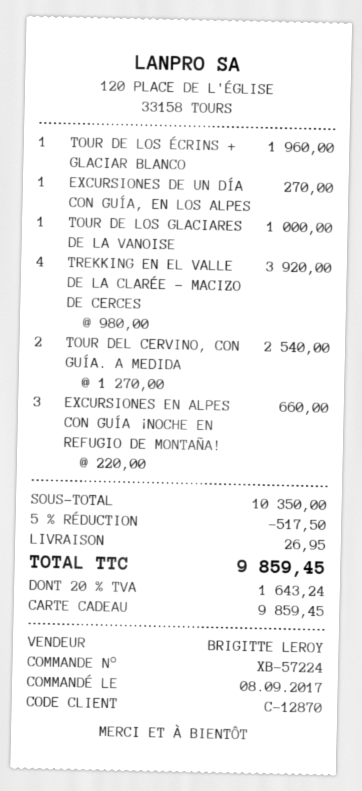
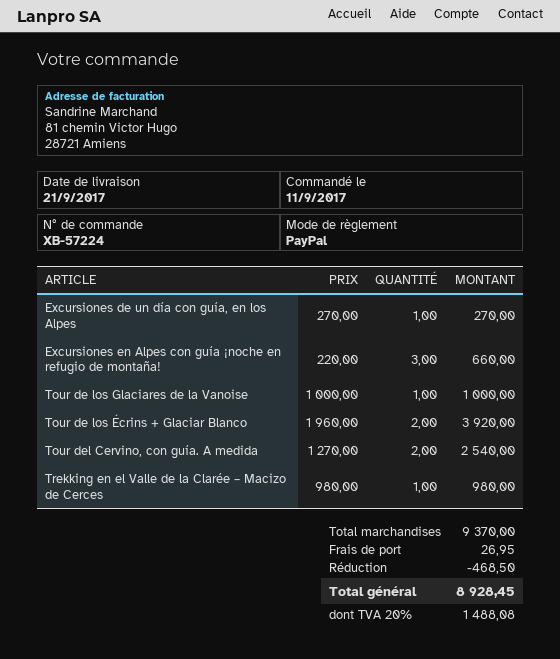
order date: 2017-09-08 -> 2017-09-11
payment method: gift card -> PayPal
TOUR DE LOS ÉCRINS + GLACIAR BLANCO: 1 x 1960.00 = 1960.00 -> 2 x 1960.00 = 3920.00
TREKKING EN EL VALLE DE LA CLARÉE – MACIZO DE CERCES: 4 x 980.00 = 3920.00 -> 1 x 980.00 = 980.00
subtotal: 10350.00 -> 9370.00
discount: 517.50 -> 468.50
tax: 20% = 1643.24 -> 20% = 1488.08
total: 9859.45 -> 8928.45

